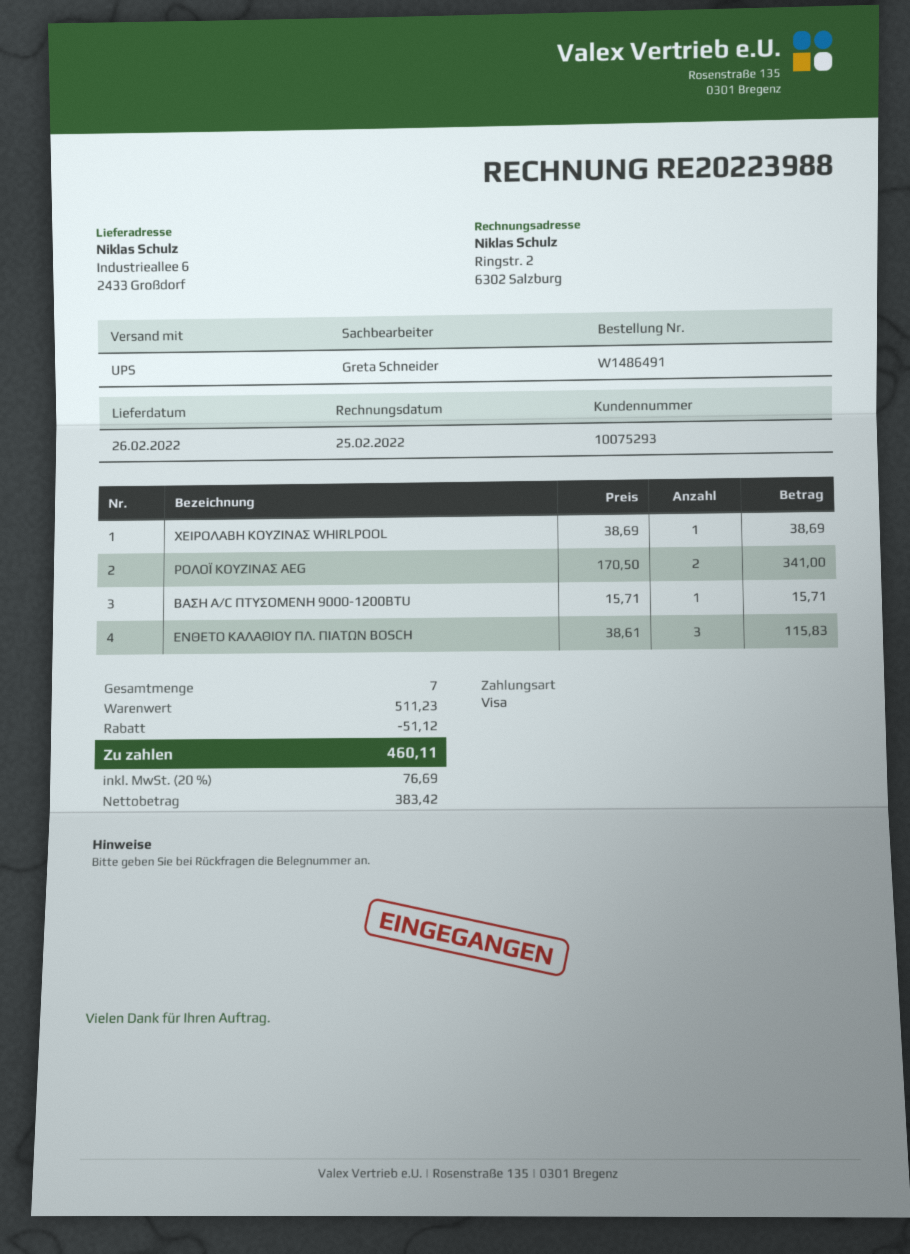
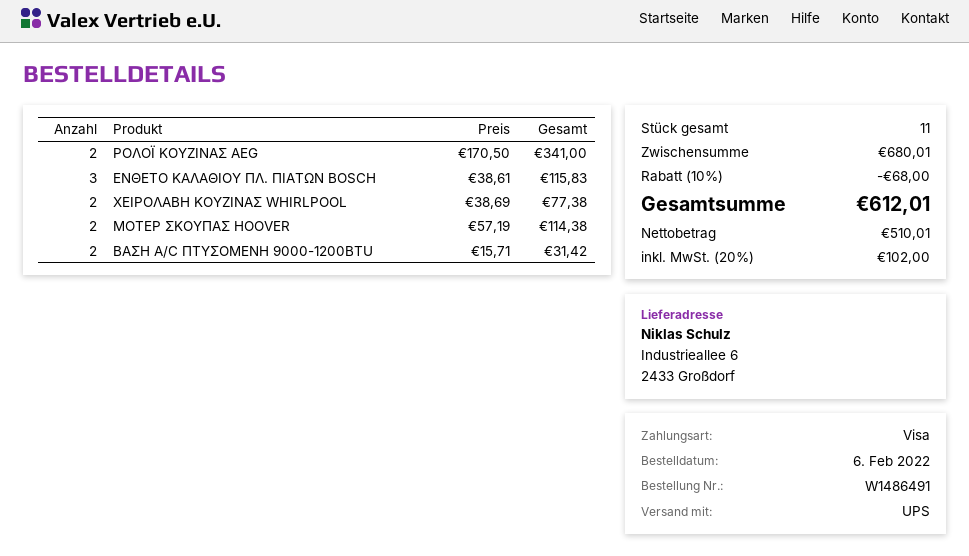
ΧΕΙΡΟΛΑΒΗ ΚΟΥΖΙΝΑΣ WHIRLPOOL: 1 x 38.69 = 38.69 -> 2 x 38.69 = 77.38
ΒΑΣΗ A/C ΠΤΥΣΟΜΕΝΗ 9000-1200BTU: 1 x 15.71 = 15.71 -> 2 x 15.71 = 31.42
ΜΟΤΕΡ ΣΚΟΥΠΑΣ HOOVER: none -> 2 x 57.19 = 114.38
total quantity: 7 -> 11
subtotal: 511.23 -> 680.01
discount: 51.12 -> 68.00
net: 383.42 -> 510.01
tax: 20% = 76.69 -> 20% = 102.00
total: 460.11 -> 612.01

